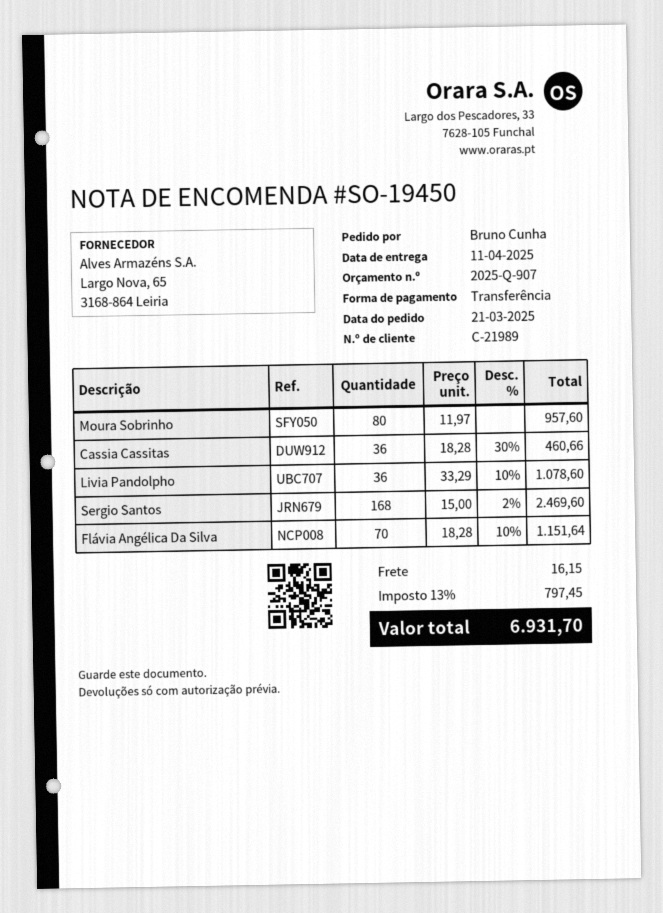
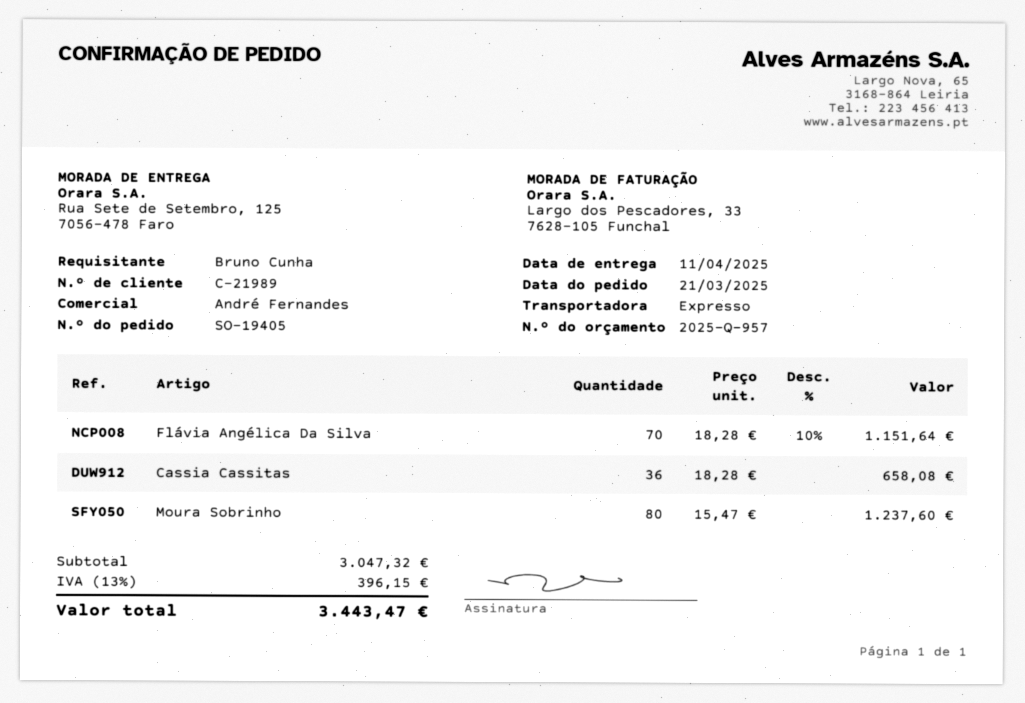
quote number: 2025-Q-907 -> 2025-Q-957
order number: SO-19450 -> SO-19405
Moura Sobrinho: 80 x 11.97 = 957.60 -> 80 x 15.47 = 1237.60
Cassia Cassitas: 36 x 18.28 - 30% = 460.66 -> 36 x 18.28 = 658.08
Livia Pandolpho: 36 x 33.29 - 10% = 1078.60 -> none
Sergio Santos: 168 x 15.00 - 2% = 2469.60 -> none
shipping: 16.15 -> none
tax: 13% = 797.45 -> 13% = 396.15
total: 6931.70 -> 3443.47

